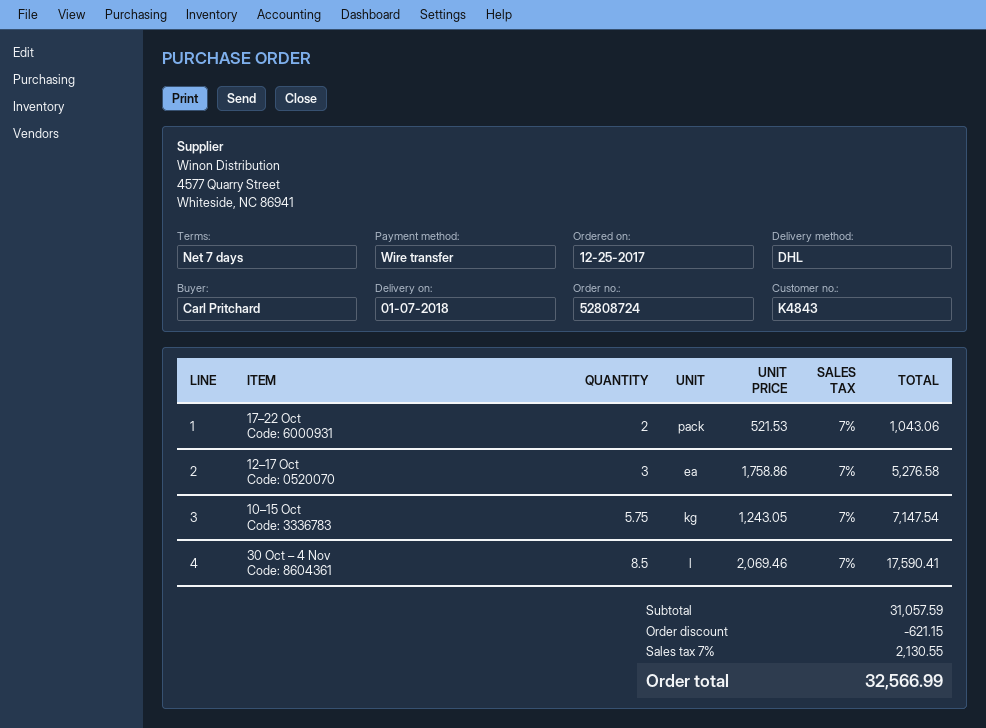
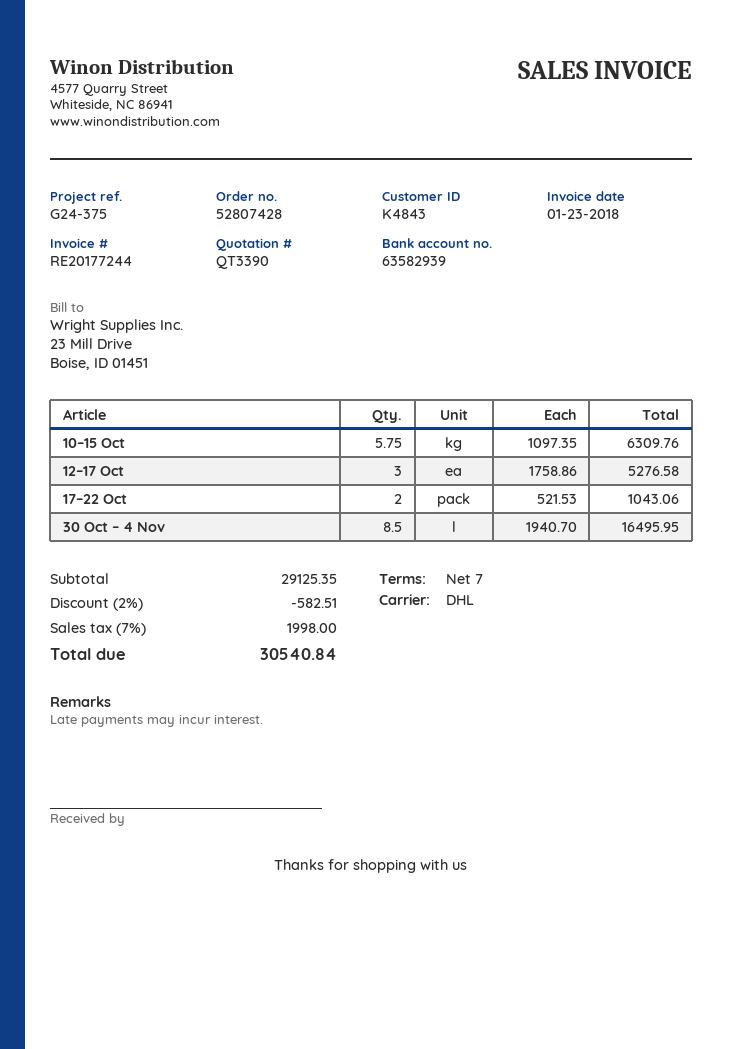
order number: 52808724 -> 52807428
10–15 Oct: 5.75 x 1243.05 = 7147.54 -> 5.75 x 1097.35 = 6309.76
30 Oct – 4 Nov: 8.5 x 2069.46 = 17590.41 -> 8.5 x 1940.70 = 16495.95
subtotal: 31057.59 -> 29125.35
discount: 621.15 -> 582.51
tax: 7% = 2130.55 -> 7% = 1998.00
total: 32566.99 -> 30540.84

